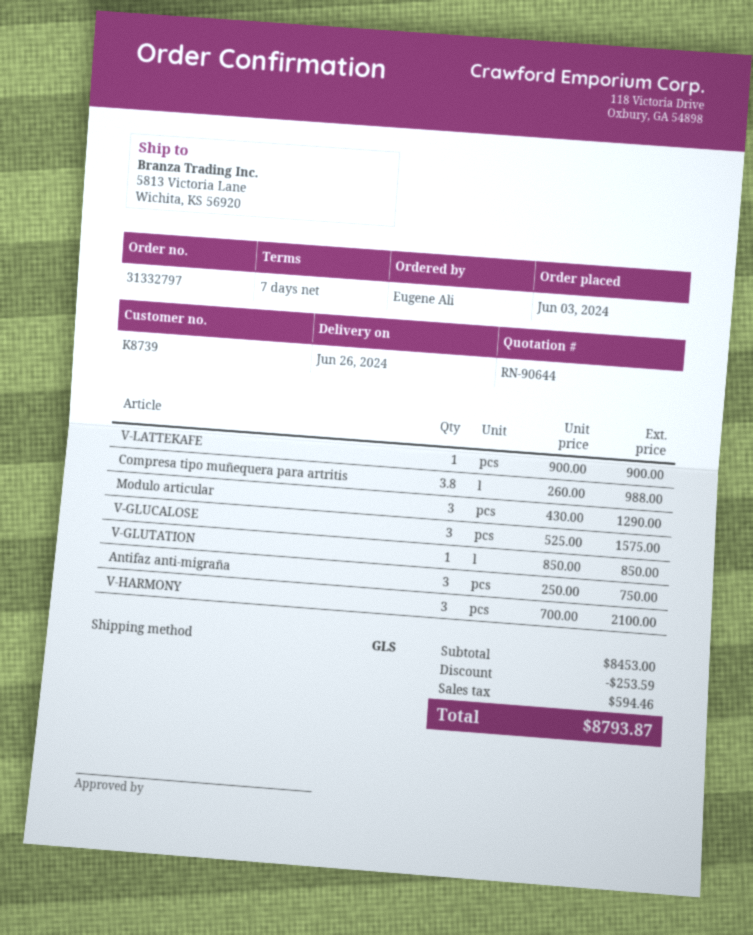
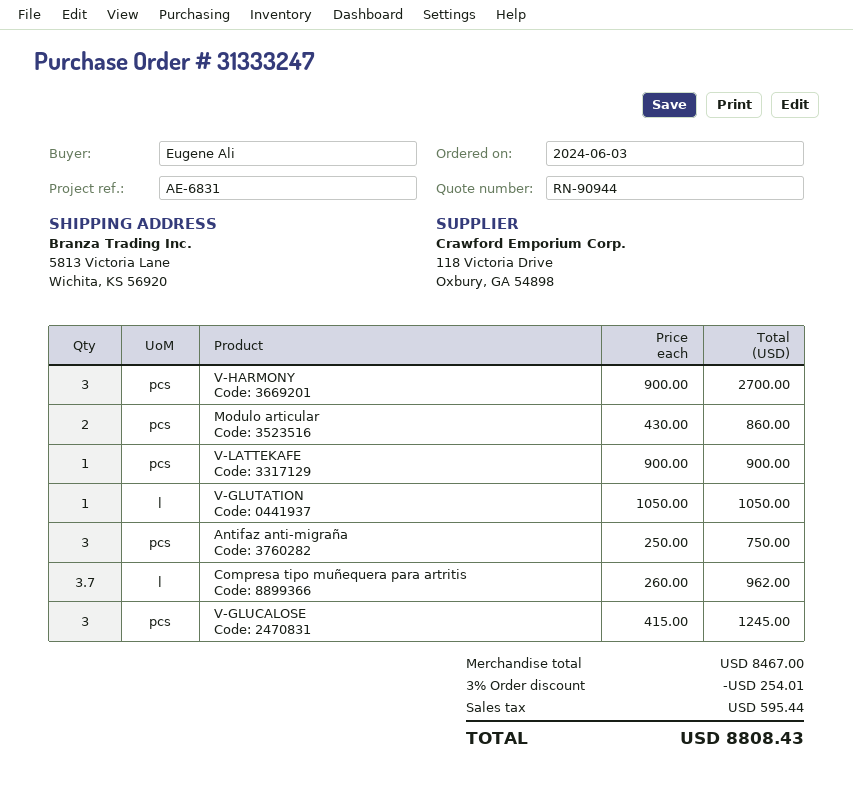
quote number: RN-90644 -> RN-90944
order number: 31332797 -> 31333247
Compresa tipo muñequera para artritis: 3.8 x 260.00 = 988.00 -> 3.7 x 260.00 = 962.00
Modulo articular: 3 x 430.00 = 1290.00 -> 2 x 430.00 = 860.00
V-GLUCALOSE: 3 x 525.00 = 1575.00 -> 3 x 415.00 = 1245.00
V-GLUTATION: 1 x 850.00 = 850.00 -> 1 x 1050.00 = 1050.00
V-HARMONY: 3 x 700.00 = 2100.00 -> 3 x 900.00 = 2700.00
subtotal: 8453.00 -> 8467.00
discount: 253.59 -> 254.01
tax: 594.46 -> 595.44
total: 8793.87 -> 8808.43

